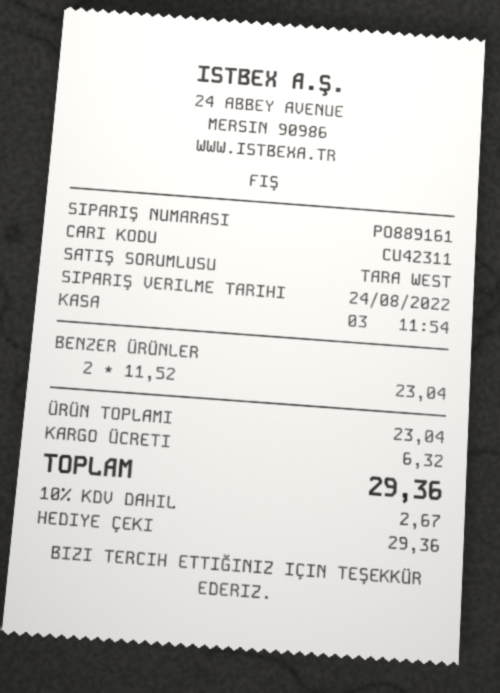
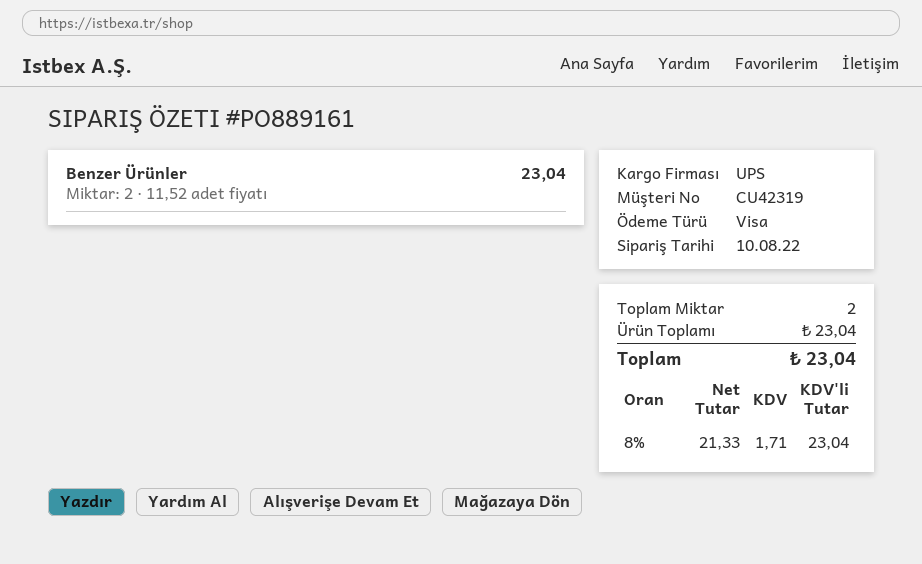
order date: 2022-08-24 -> 2022-08-10
customer number: CU42311 -> CU42319
payment method: gift card -> Visa
shipping: 6.32 -> none
tax: 10% = 2.67 -> 8% = 1.71
total: 29.36 -> 23.04

